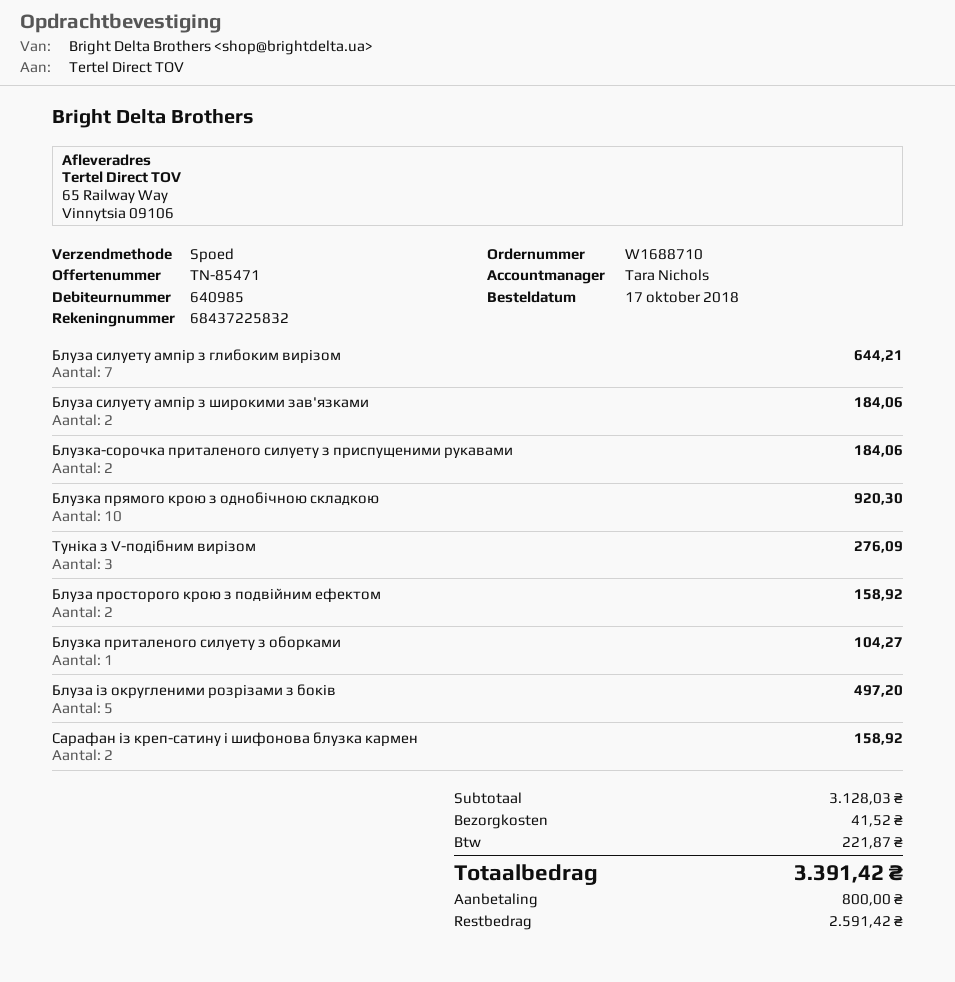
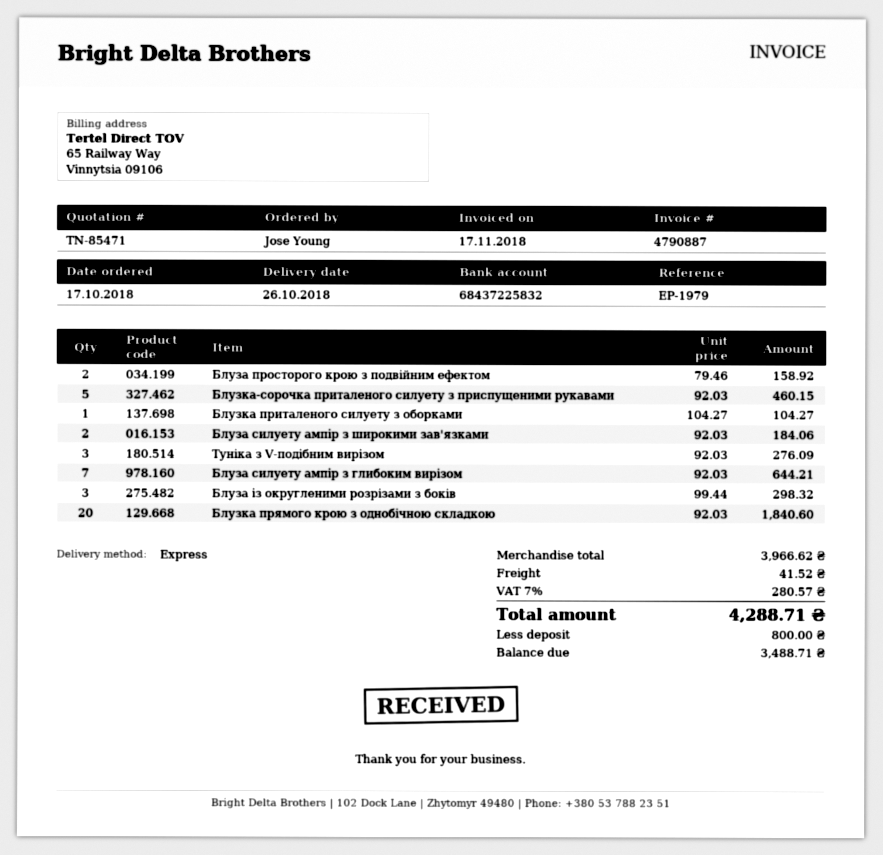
Блузка-сорочка приталеного силуету з приспущеними рукавами: 2 for 184.06 -> 5 for 460.15
Блузка прямого крою з однобічною складкою: 10 for 920.30 -> 20 for 1840.60
Блуза із округленими розрізами з боків: 5 for 497.20 -> 3 for 298.32
Сарафан із креп-сатину і шифонова блузка кармен: 2 for 158.92 -> none
subtotal: 3128.03 -> 3966.62
tax: 221.87 -> 280.57
total: 3391.42 -> 4288.71
balance: 2591.42 -> 3488.71

